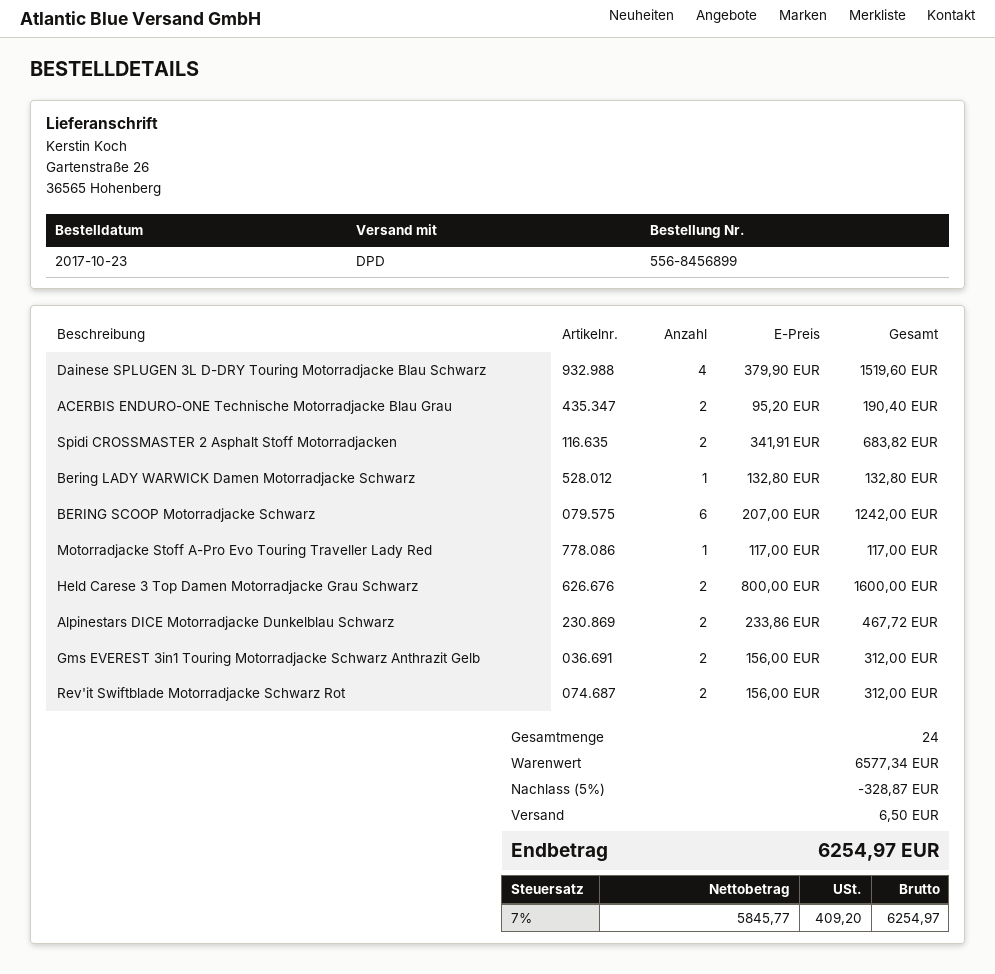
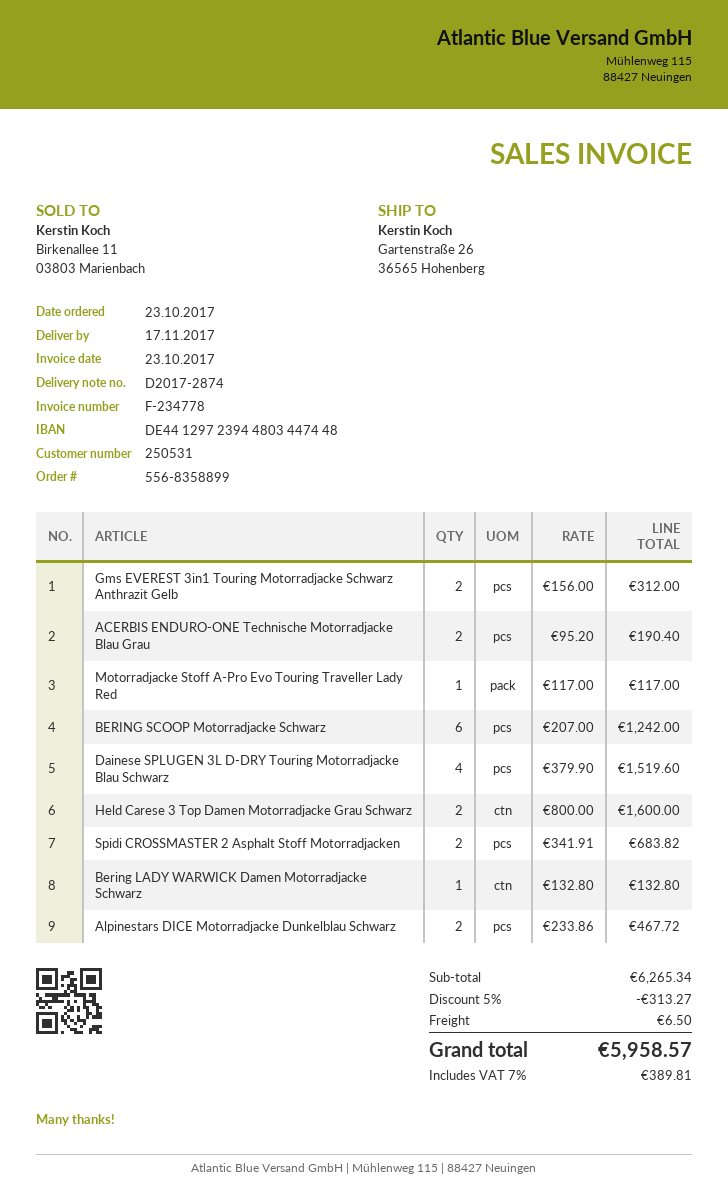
order number: 556-8456899 -> 556-8358899
Rev'it Swiftblade Motorradjacke Schwarz Rot: 2 x 156.00 = 312.00 -> none
subtotal: 6577.34 -> 6265.34
discount: 5% = 328.87 -> 5% = 313.27
tax: 7% = 409.20 -> 7% = 389.81
total: 6254.97 -> 5958.57

